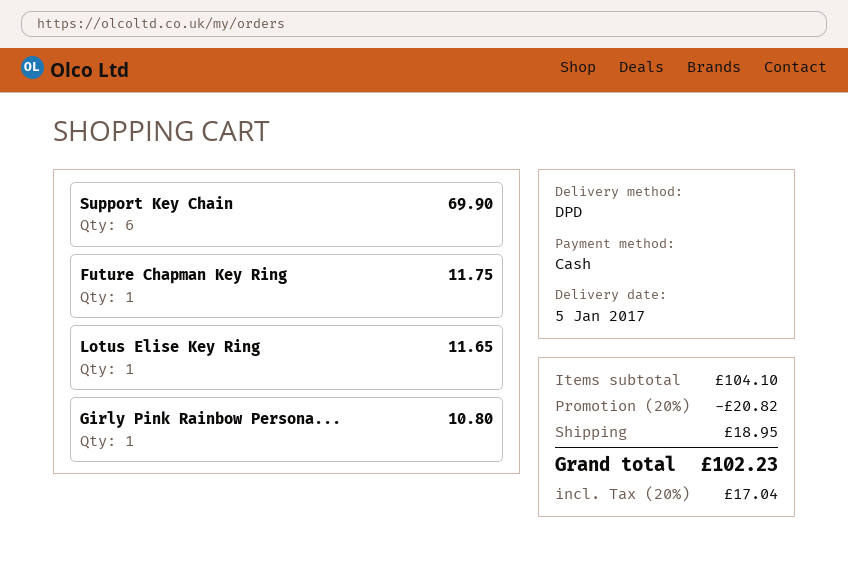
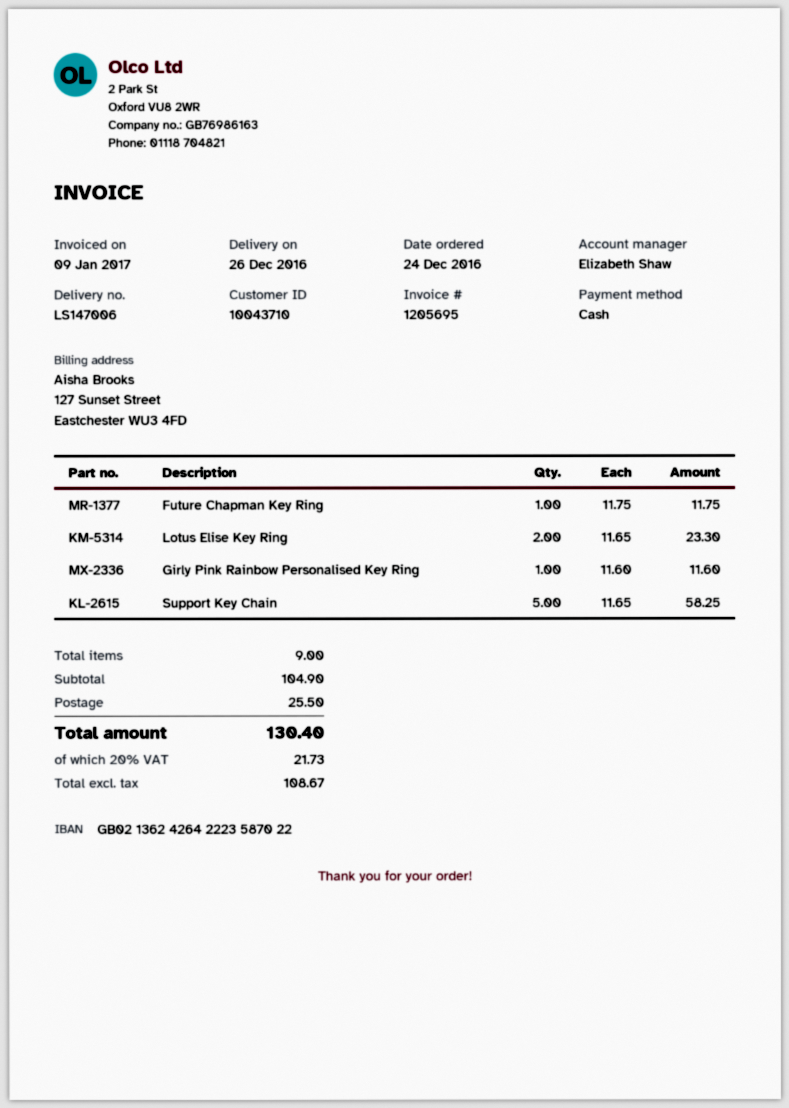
delivery date: 2017-01-05 -> 2016-12-26
Support Key Chain: 6 for 69.90 -> 5 for 58.25
Lotus Elise Key Ring: 1 for 11.65 -> 2 for 23.30
Girly Pink Rainbow Persona...: 1 for 10.80 -> 1 for 11.60
subtotal: 104.10 -> 104.90
discount: 20% = 20.82 -> none
shipping: 18.95 -> 25.50
tax: 20% = 17.04 -> 20% = 21.73
total: 102.23 -> 130.40

